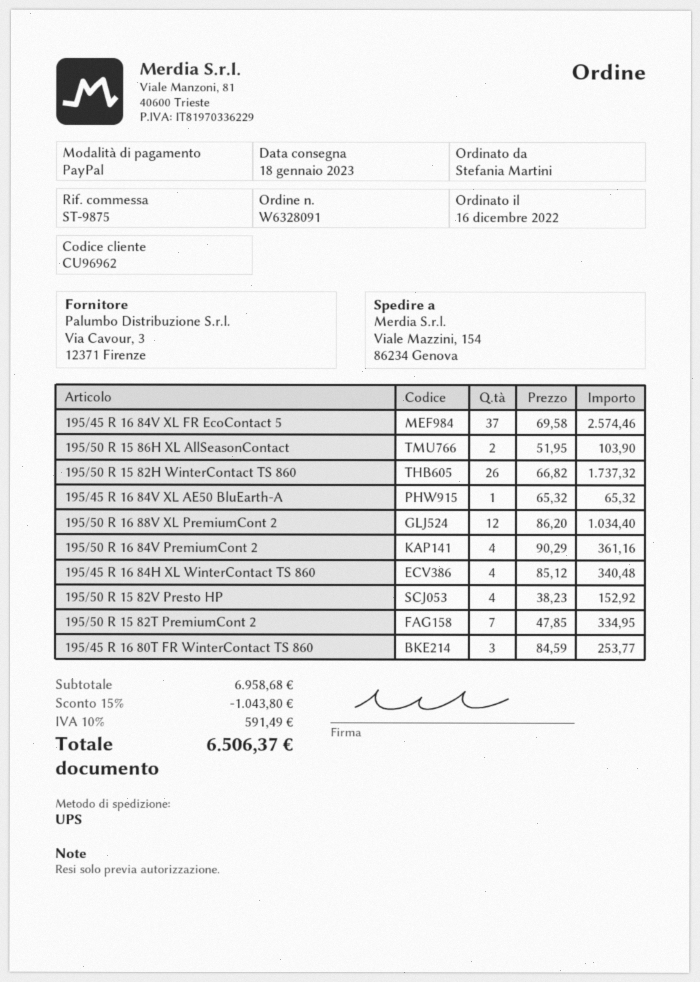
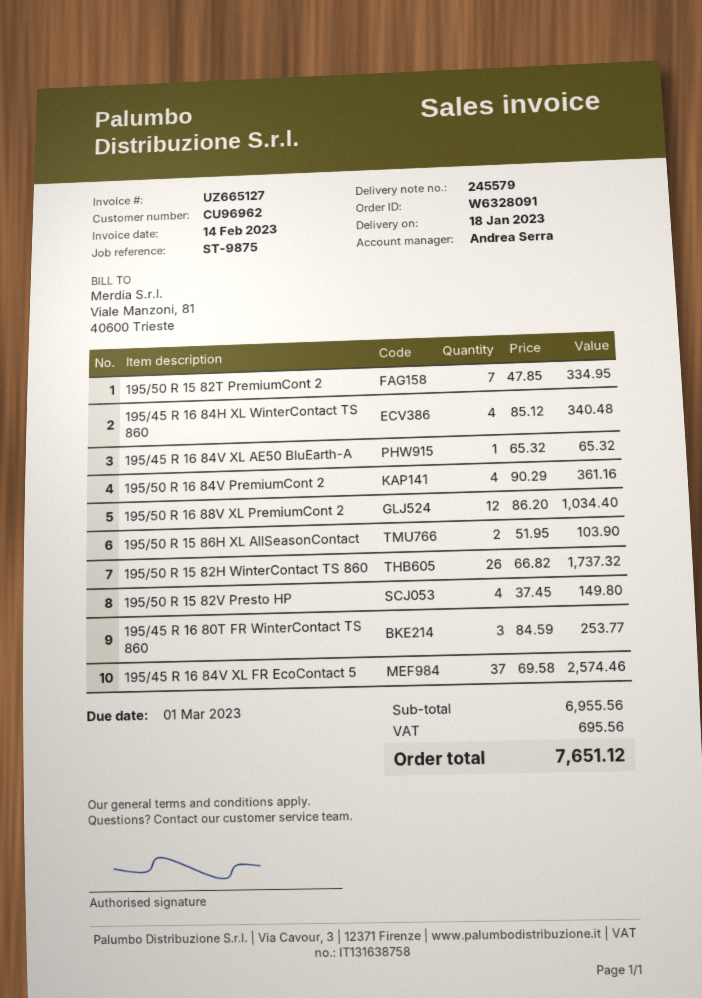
195/50 R 15 82V Presto HP: 4 x 38.23 = 152.92 -> 4 x 37.45 = 149.80
subtotal: 6958.68 -> 6955.56
discount: 15% = 1043.80 -> none
tax: 591.49 -> 695.56
total: 6506.37 -> 7651.12

